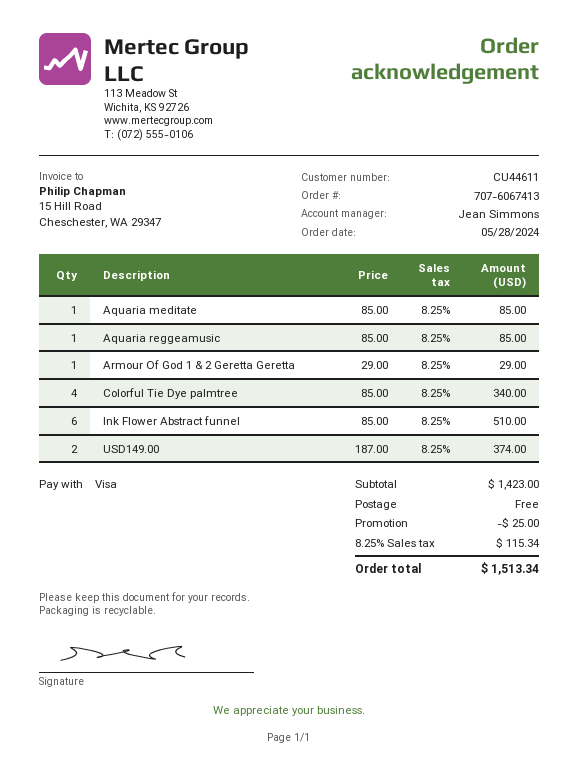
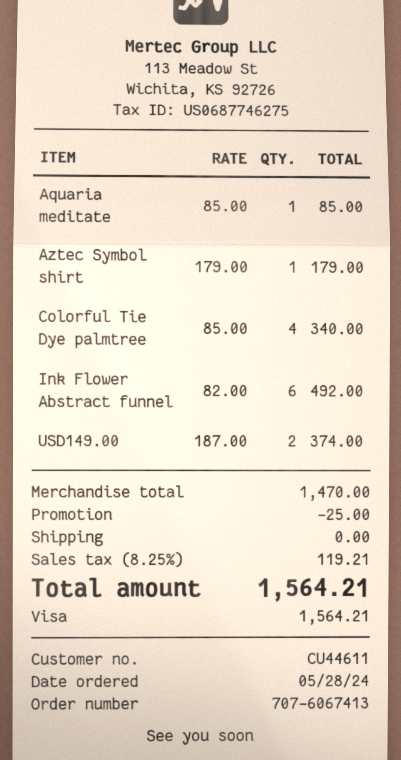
Aquaria reggeamusic: 1 x 85.00 = 85.00 -> none
Armour Of God 1 & 2 Geretta Geretta: 1 x 29.00 = 29.00 -> none
Ink Flower Abstract funnel: 6 x 85.00 = 510.00 -> 6 x 82.00 = 492.00
Aztec Symbol shirt: none -> 1 x 179.00 = 179.00
subtotal: 1423.00 -> 1470.00
tax: 8.25% = 115.34 -> 8.25% = 119.21
total: 1513.34 -> 1564.21

